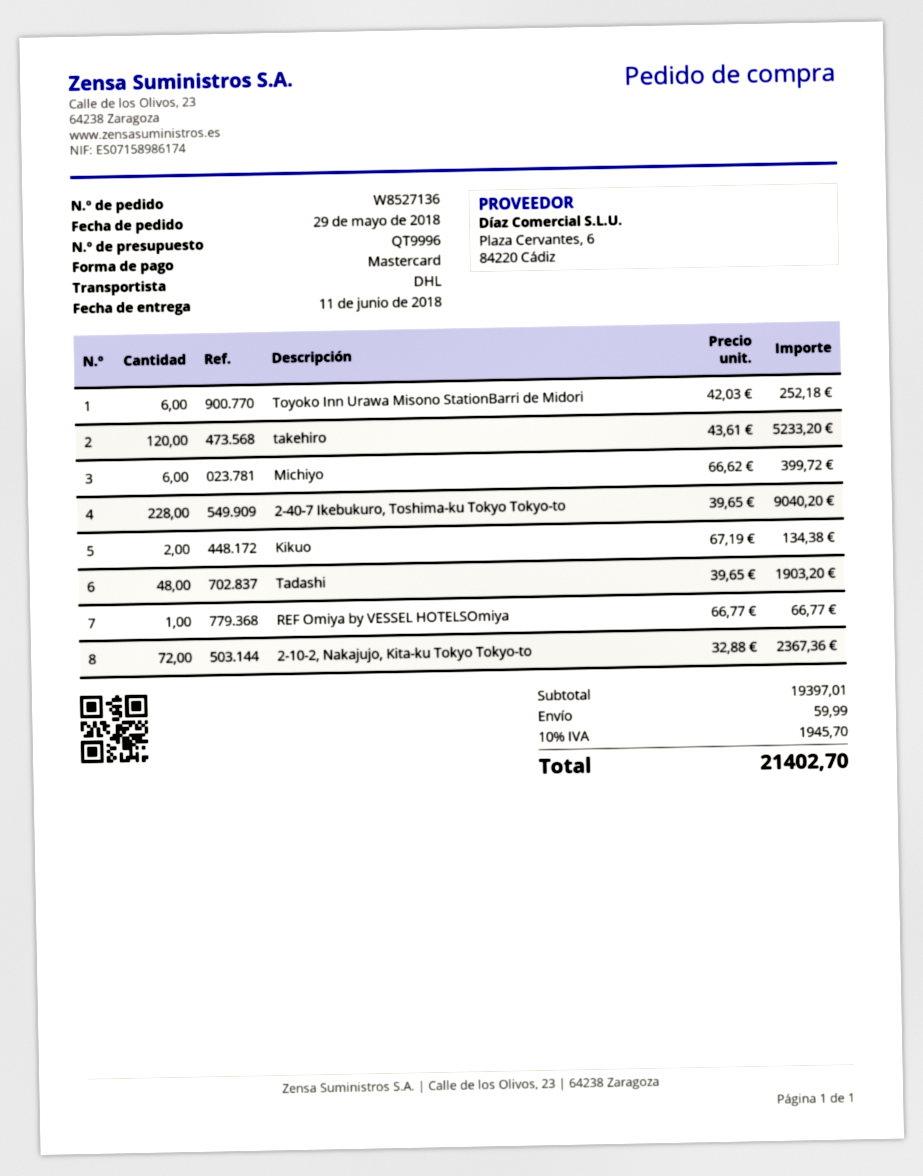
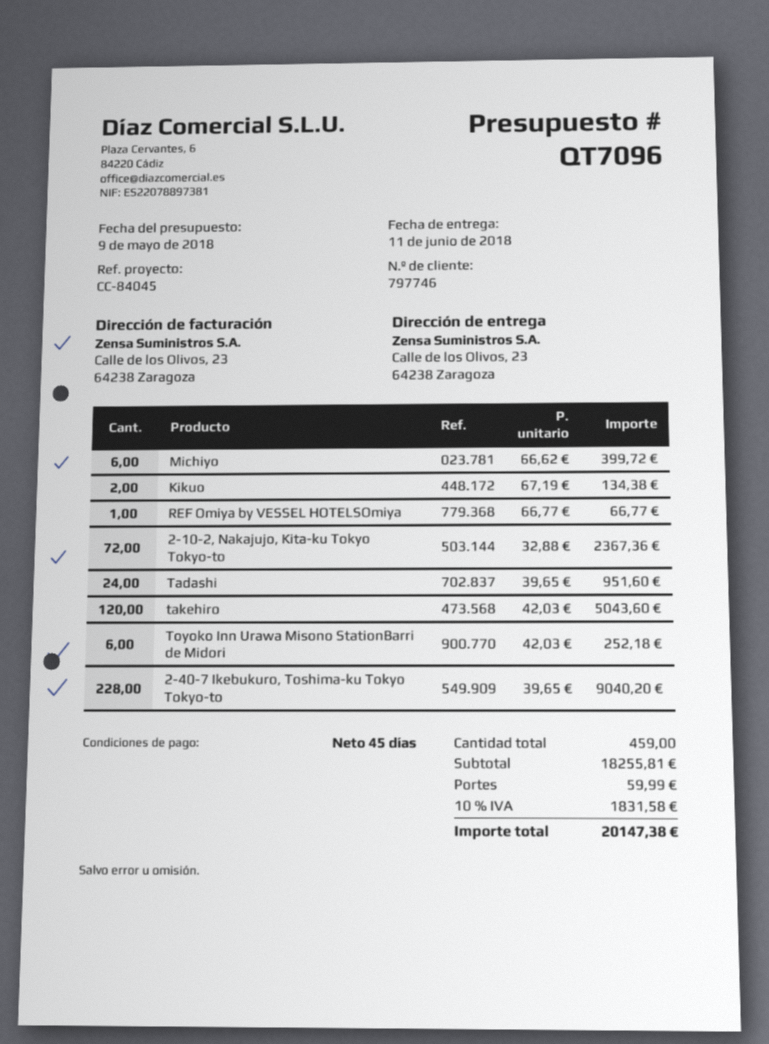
quote number: QT9996 -> QT7096
takehiro: 120 x 43.61 = 5233.20 -> 120 x 42.03 = 5043.60
Tadashi: 48 x 39.65 = 1903.20 -> 24 x 39.65 = 951.60
subtotal: 19397.01 -> 18255.81
tax: 10% = 1945.70 -> 10% = 1831.58
total: 21402.70 -> 20147.38

